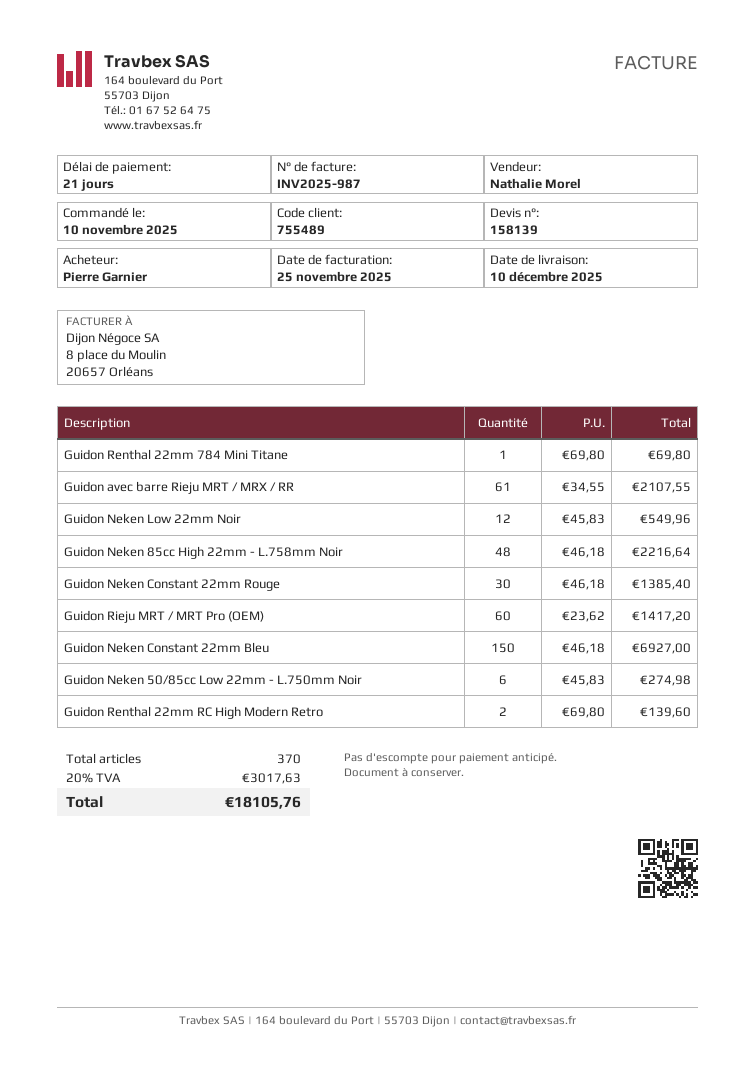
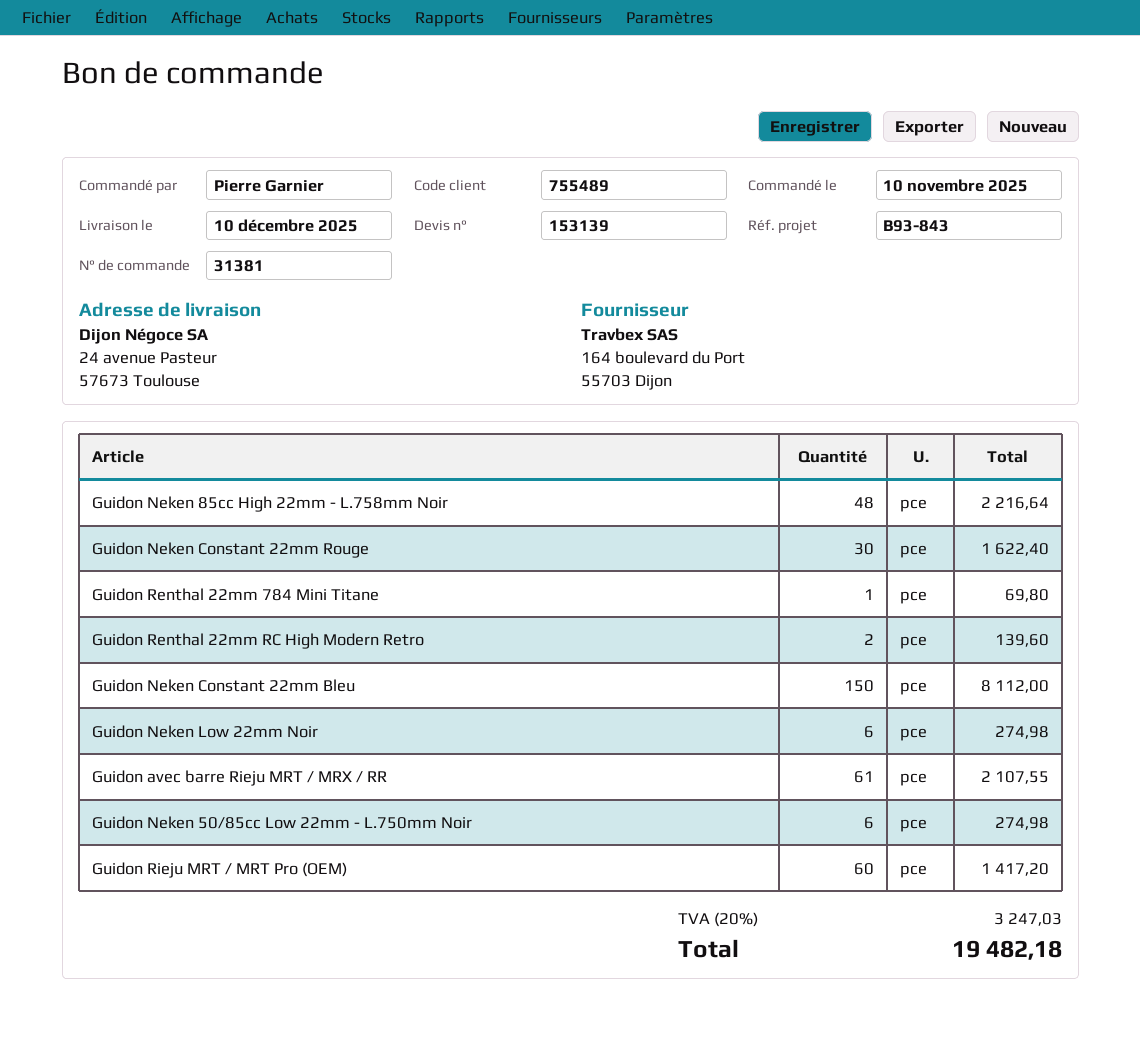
quote number: 158139 -> 153139
Guidon Neken Low 22mm Noir: 12 for 549.96 -> 6 for 274.98
Guidon Neken Constant 22mm Rouge: 30 for 1385.40 -> 30 for 1622.40
Guidon Neken Constant 22mm Bleu: 150 for 6927.00 -> 150 for 8112.00
tax: 20% = 3017.63 -> 20% = 3247.03
total: 18105.76 -> 19482.18

